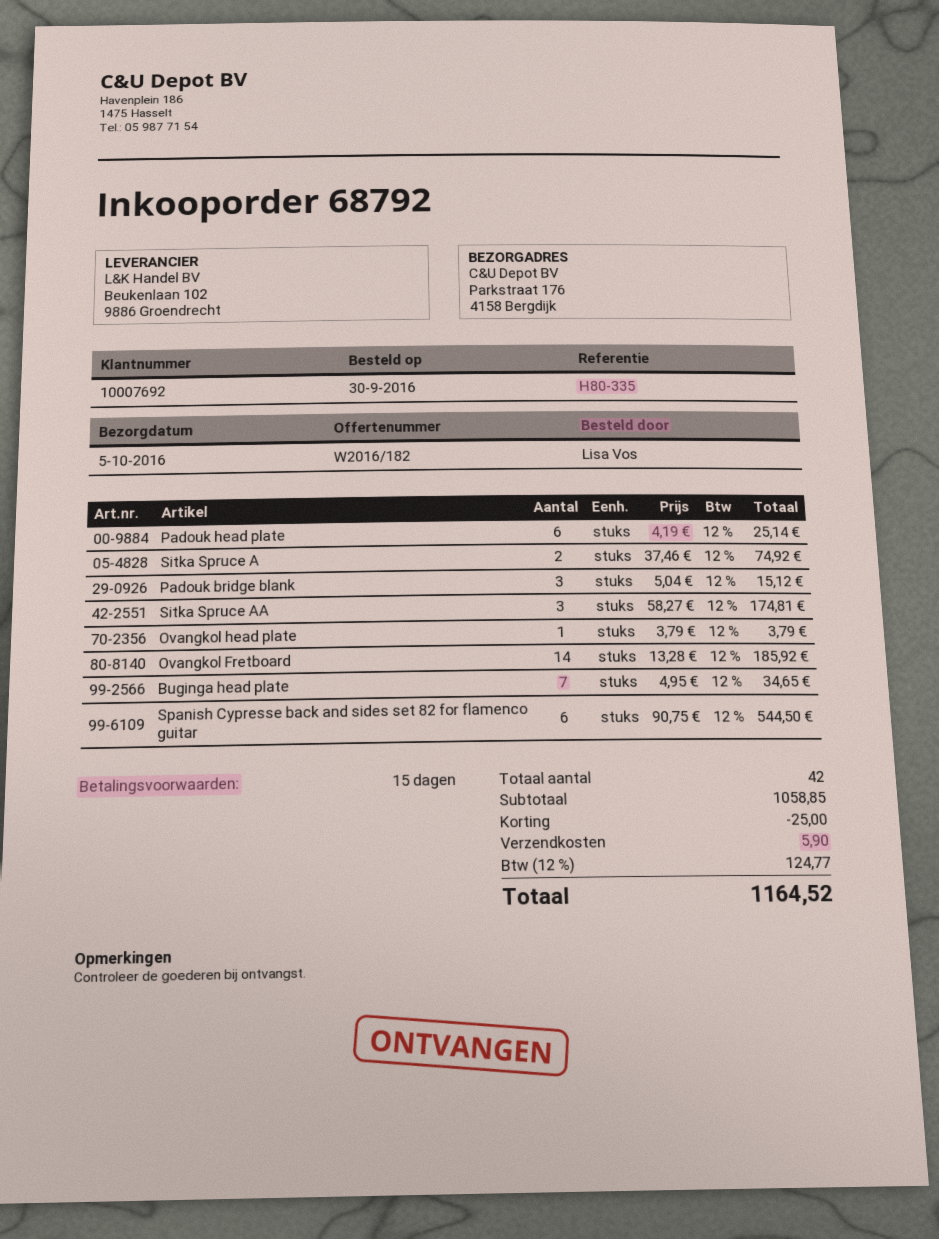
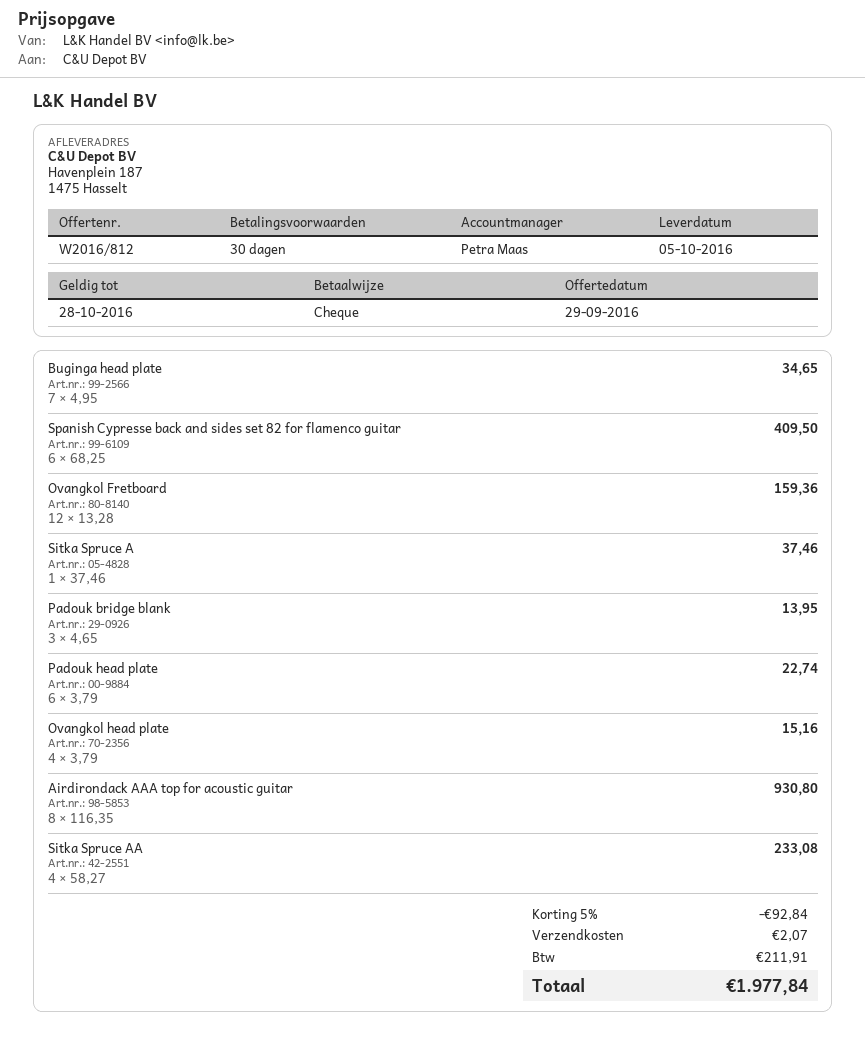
quote number: W2016/182 -> W2016/812
payment terms: 15 days -> 30 days
ship to: Parkstraat 176, 4158 Bergdijk -> Havenplein 187, 1475 Hasselt
Padouk head plate: 6 x 4.19 = 25.14 -> 6 x 3.79 = 22.74
Sitka Spruce A: 2 x 37.46 = 74.92 -> 1 x 37.46 = 37.46
Padouk bridge blank: 3 x 5.04 = 15.12 -> 3 x 4.65 = 13.95
Sitka Spruce AA: 3 x 58.27 = 174.81 -> 4 x 58.27 = 233.08
Ovangkol head plate: 1 x 3.79 = 3.79 -> 4 x 3.79 = 15.16
Ovangkol Fretboard: 14 x 13.28 = 185.92 -> 12 x 13.28 = 159.36
Spanish Cypresse back and sides set 82 for flamenco guitar: 6 x 90.75 = 544.50 -> 6 x 68.25 = 409.50
Airdirondack AAA top for acoustic guitar: none -> 8 x 116.35 = 930.80
discount: 25.00 -> 92.84
shipping: 5.90 -> 2.07
tax: 124.77 -> 211.91
total: 1164.52 -> 1977.84

